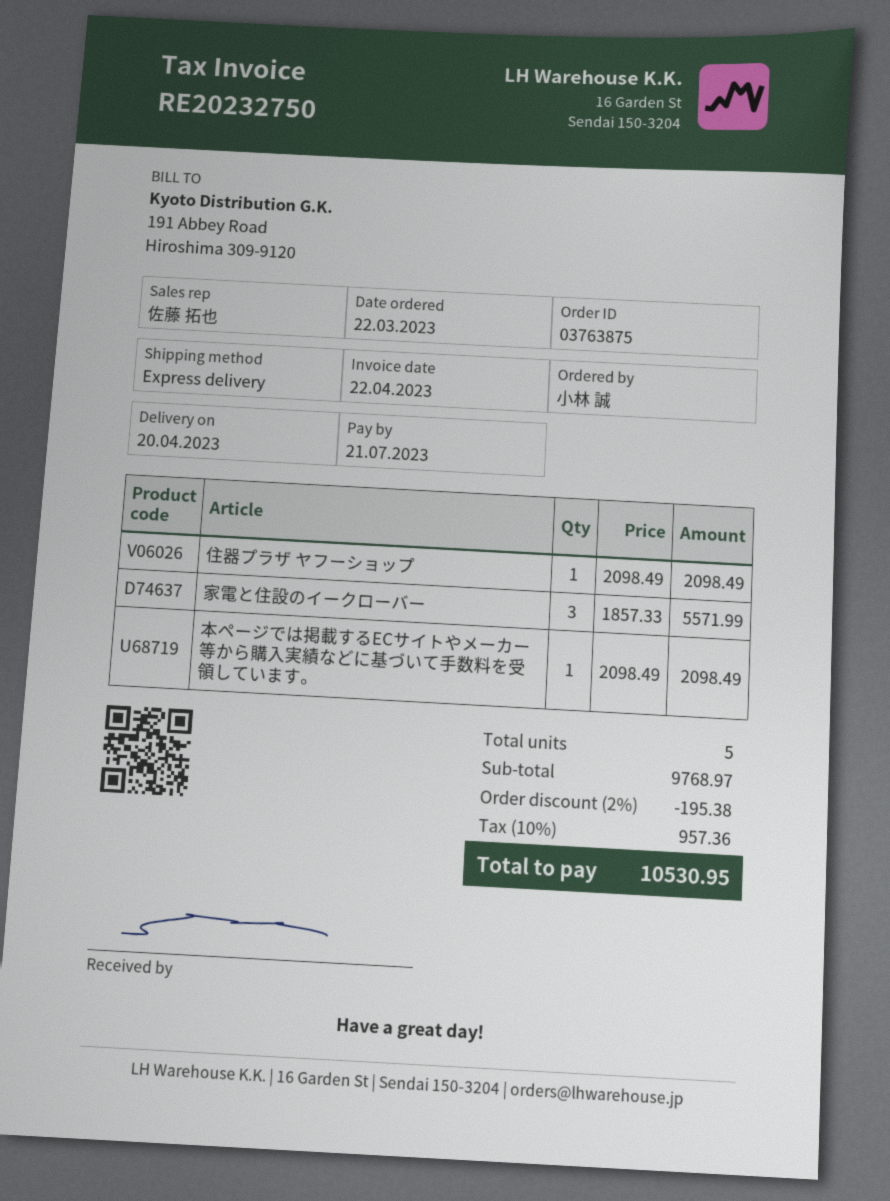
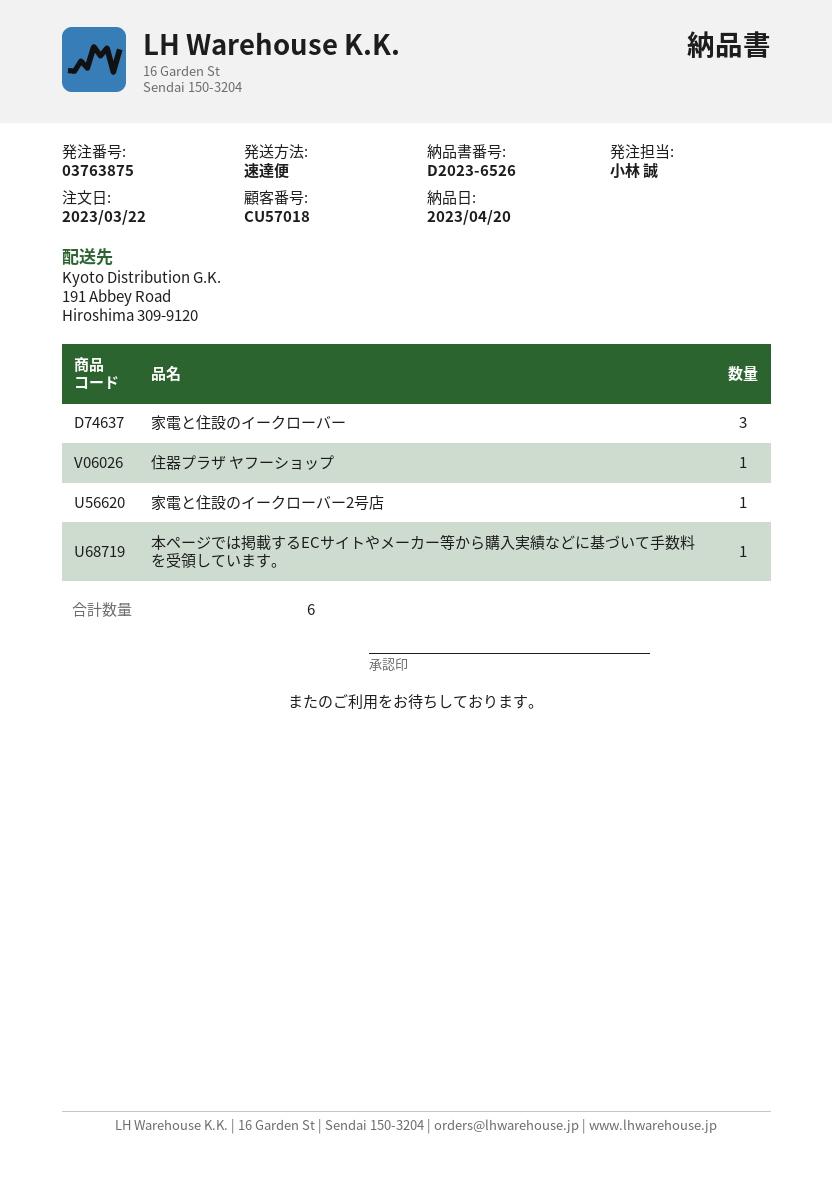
家電と住設のイークローバー2号店: none -> 1
total quantity: 5 -> 6

